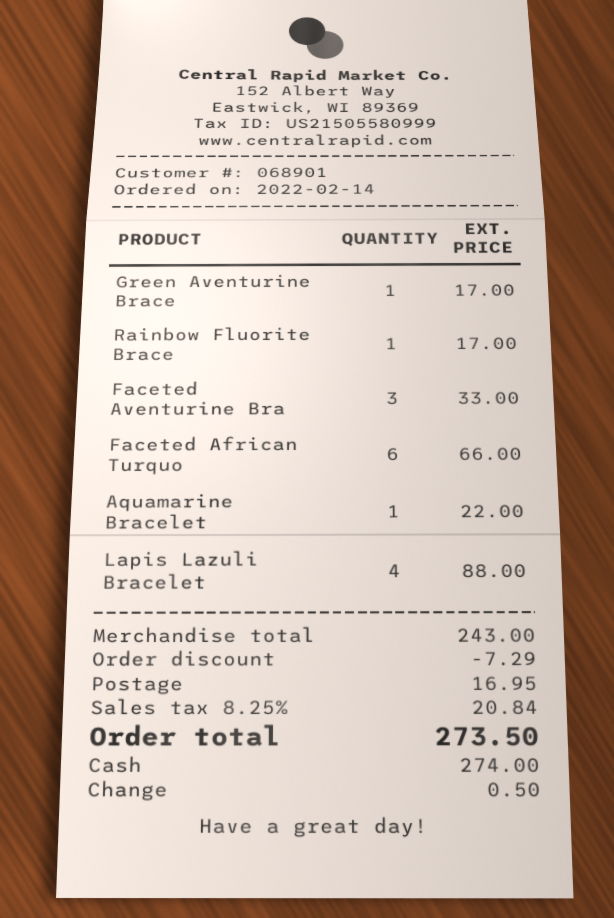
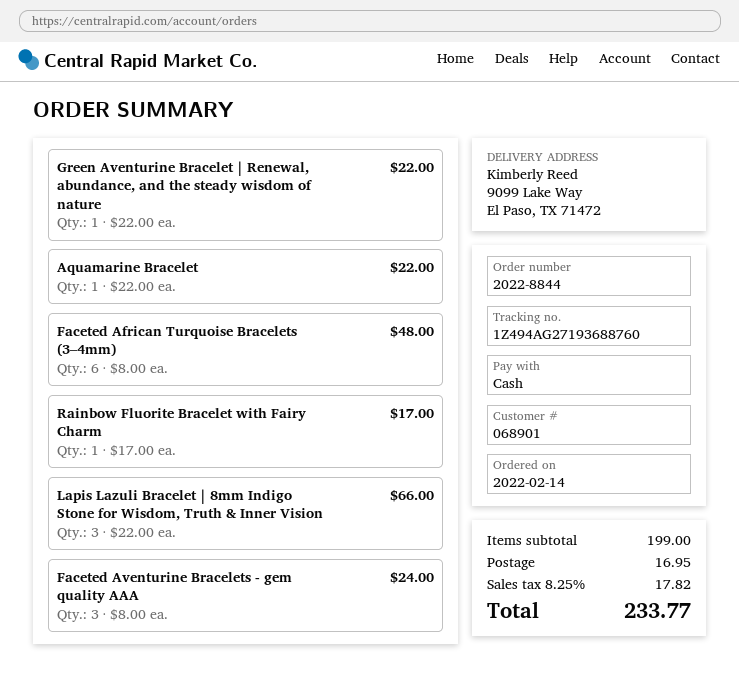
Green Aventurine Brace: 1 for 17.00 -> 1 for 22.00
Faceted Aventurine Bra: 3 for 33.00 -> 3 for 24.00
Faceted African Turquo: 6 for 66.00 -> 6 for 48.00
Lapis Lazuli Bracelet: 4 for 88.00 -> 3 for 66.00
subtotal: 243.00 -> 199.00
discount: 7.29 -> none
tax: 8.25% = 20.84 -> 8.25% = 17.82
total: 273.50 -> 233.77

